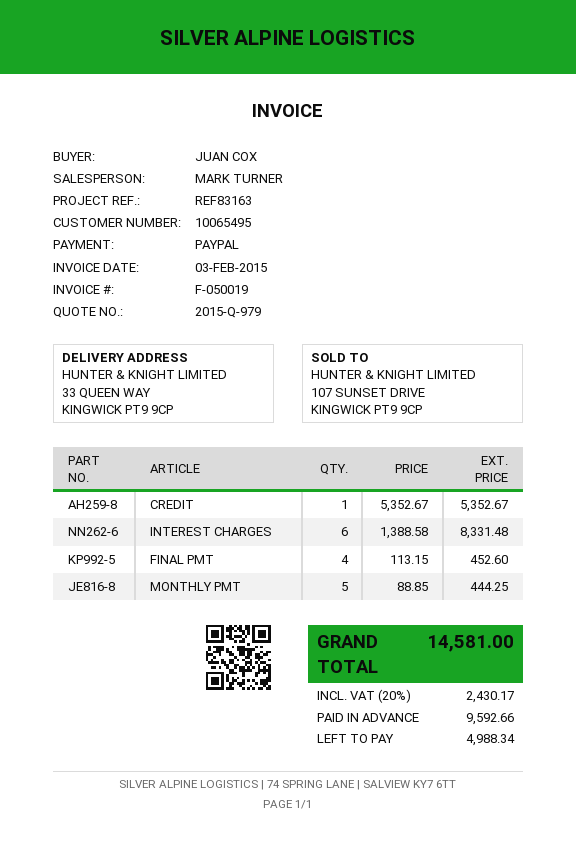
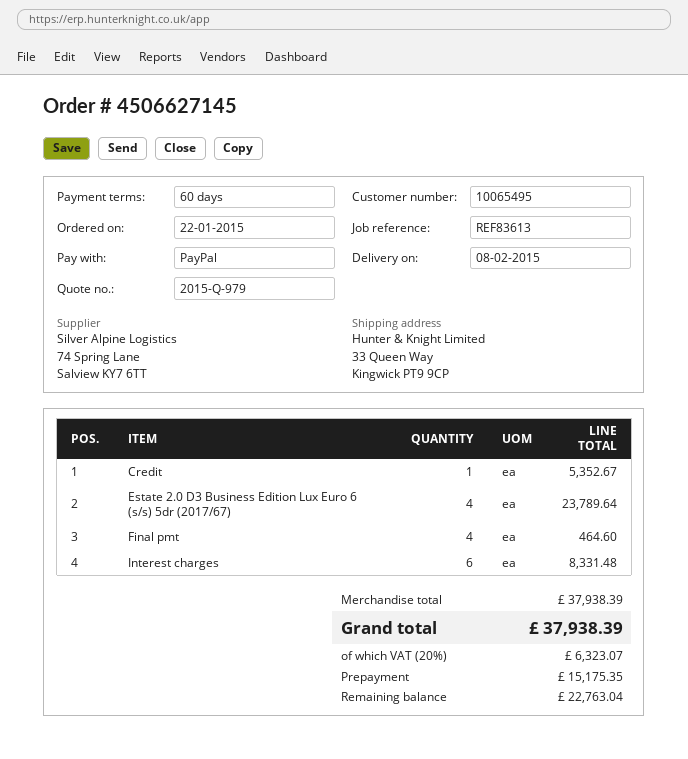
reference: REF83163 -> REF83613
FINAL PMT: 4 for 452.60 -> 4 for 464.60
MONTHLY PMT: 5 for 444.25 -> none
Estate 2.0 D3 Business Edition Lux Euro 6 (s/s) 5dr (2017/67): none -> 4 for 23789.64
tax: 20% = 2430.17 -> 20% = 6323.07
total: 14581.00 -> 37938.39
deposit: 9592.66 -> 15175.35
balance: 4988.34 -> 22763.04

